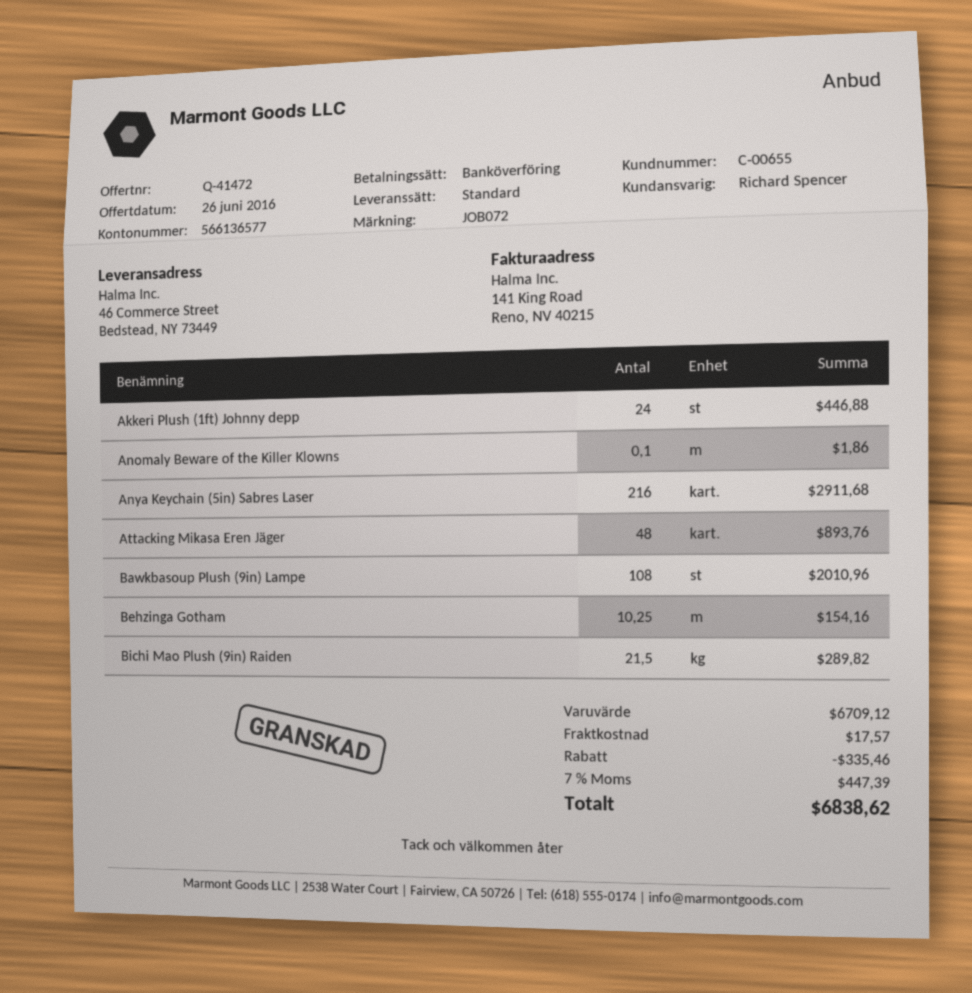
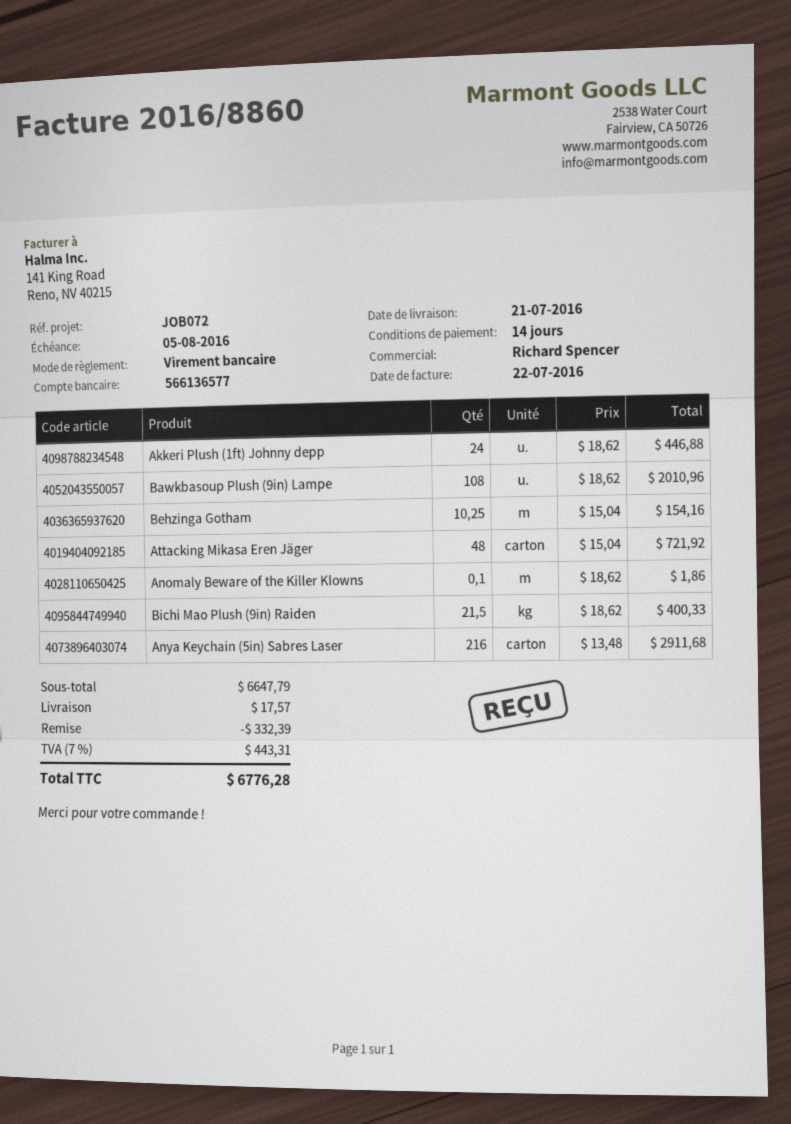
Attacking Mikasa Eren Jäger: 48 for 893.76 -> 48 for 721.92
Bichi Mao Plush (9in) Raiden: 21.5 for 289.82 -> 21.5 for 400.33
subtotal: 6709.12 -> 6647.79
discount: 335.46 -> 332.39
tax: 7% = 447.39 -> 7% = 443.31
total: 6838.62 -> 6776.28

